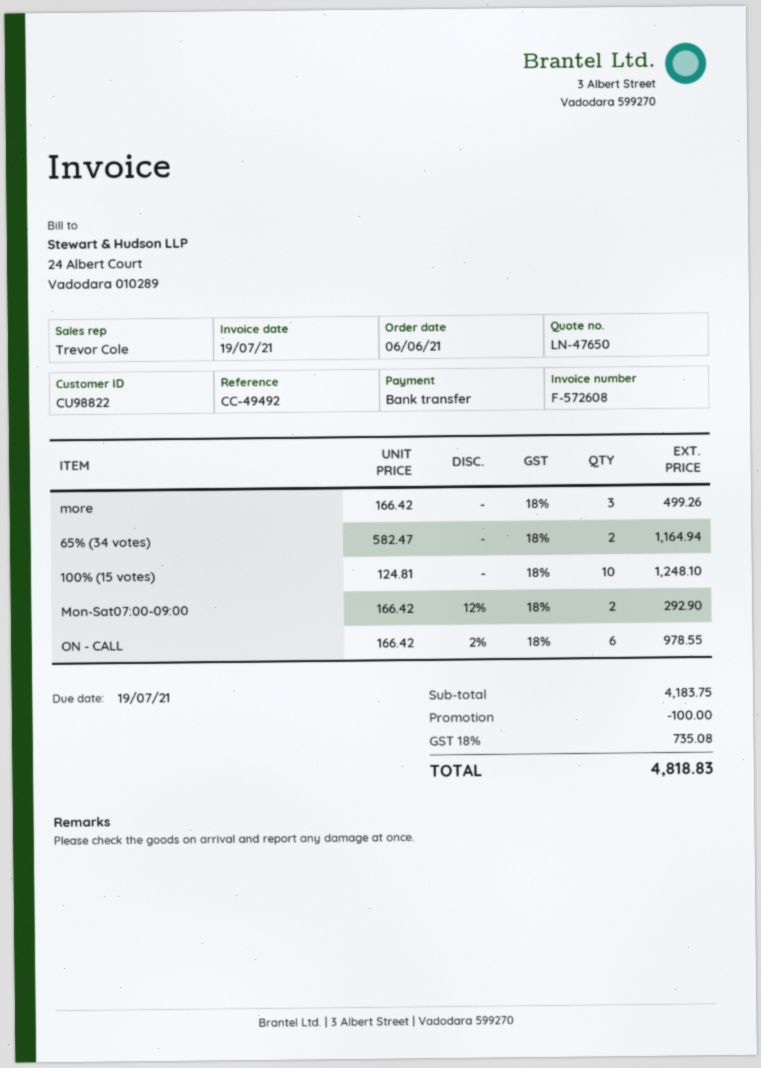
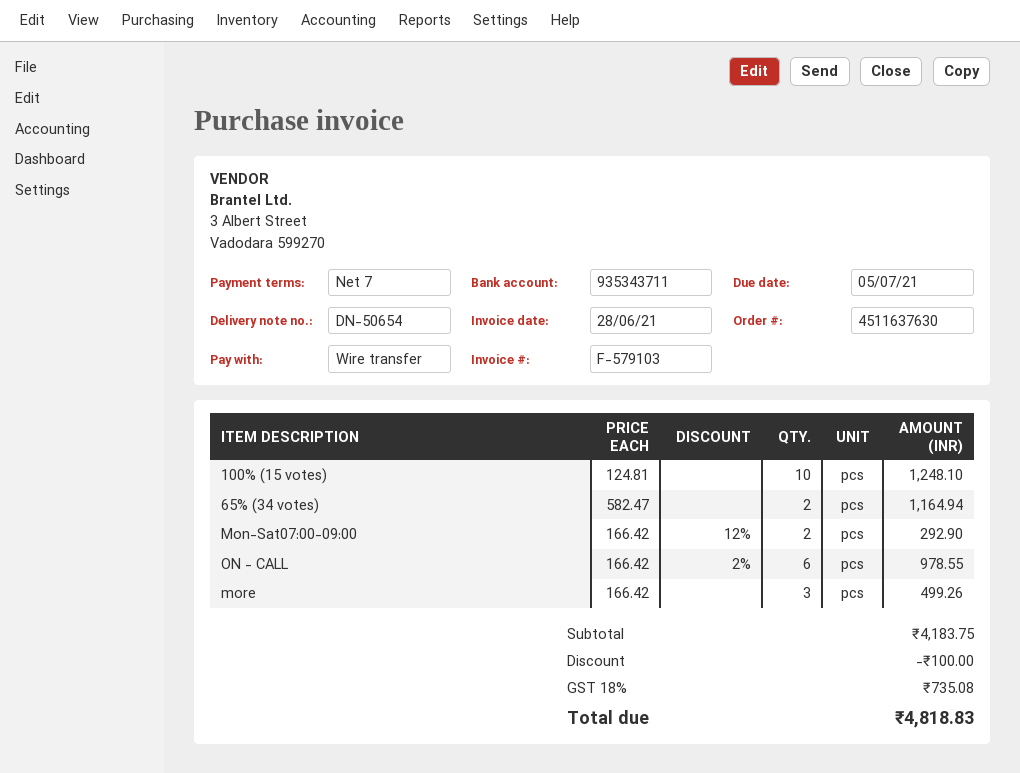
invoice number: F-572608 -> F-579103
invoice date: 2021-07-19 -> 2021-06-28
due date: 2021-07-19 -> 2021-07-05

